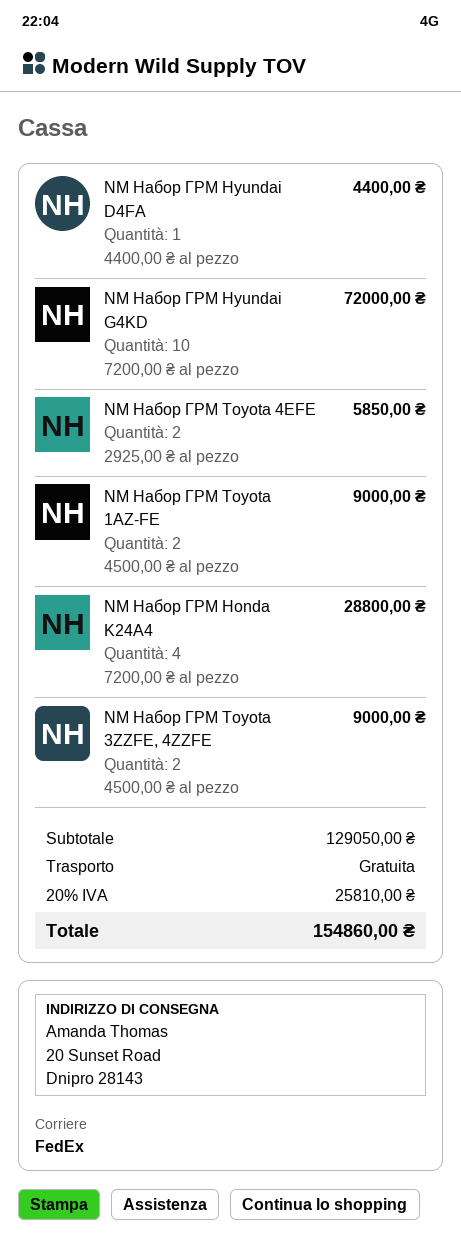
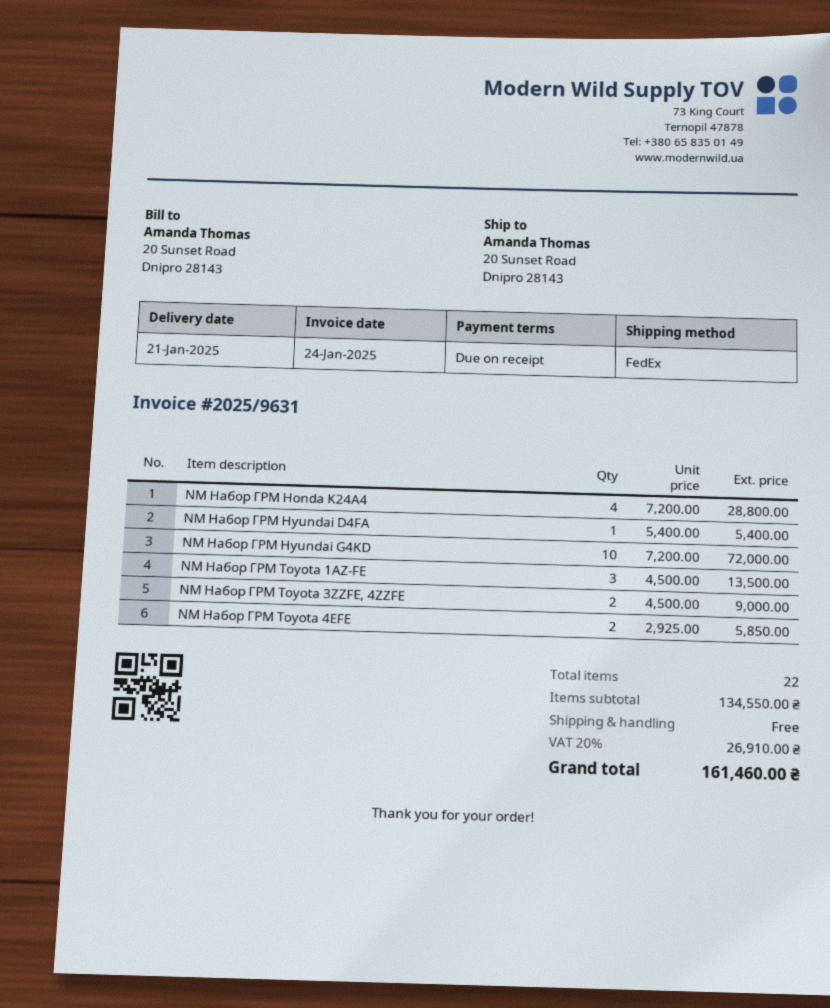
NM Набор ГРМ Hyundai D4FA: 1 x 4400.00 = 4400.00 -> 1 x 5400.00 = 5400.00
NM Набор ГРМ Toyota 1AZ-FE: 2 x 4500.00 = 9000.00 -> 3 x 4500.00 = 13500.00
subtotal: 129050.00 -> 134550.00
tax: 20% = 25810.00 -> 20% = 26910.00
total: 154860.00 -> 161460.00

